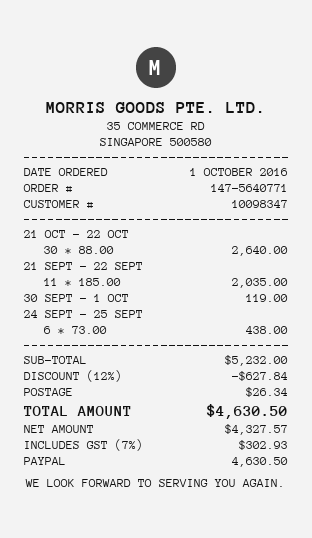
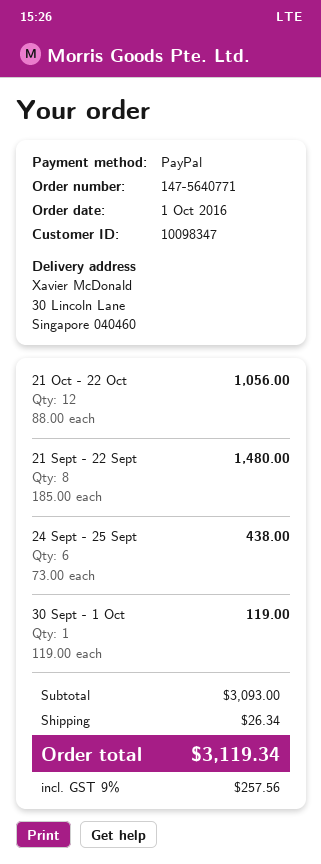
21 OCT - 22 OCT: 30 x 88.00 = 2640.00 -> 12 x 88.00 = 1056.00
21 SEPT - 22 SEPT: 11 x 185.00 = 2035.00 -> 8 x 185.00 = 1480.00
subtotal: 5232.00 -> 3093.00
discount: 12% = 627.84 -> none
tax: 7% = 302.93 -> 9% = 257.56
total: 4630.50 -> 3119.34

